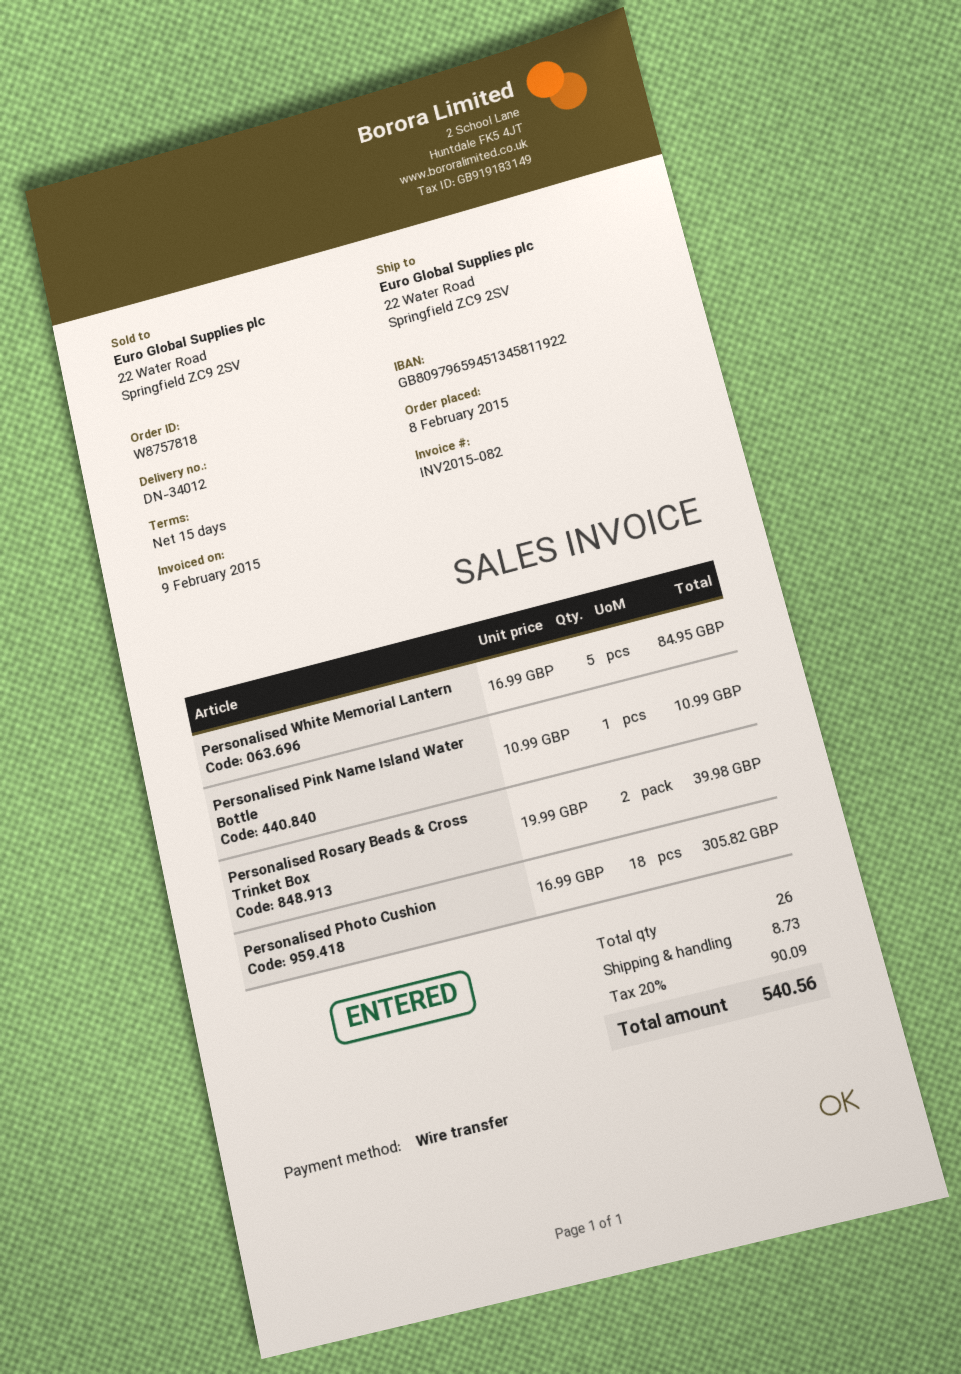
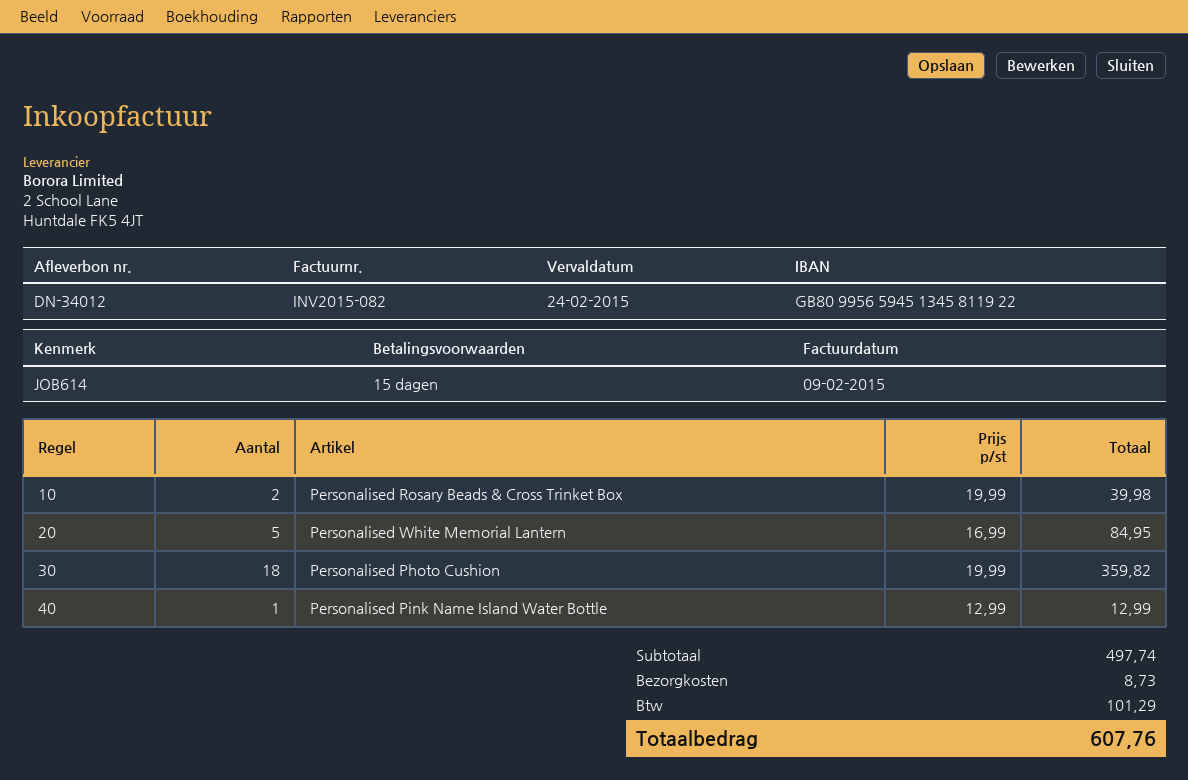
bank account: GB80979659451345811922 -> GB80995659451345811922
Personalised Pink Name Island Water Bottle: 1 x 10.99 = 10.99 -> 1 x 12.99 = 12.99
Personalised Photo Cushion: 18 x 16.99 = 305.82 -> 18 x 19.99 = 359.82
tax: 90.09 -> 101.29
total: 540.56 -> 607.76

